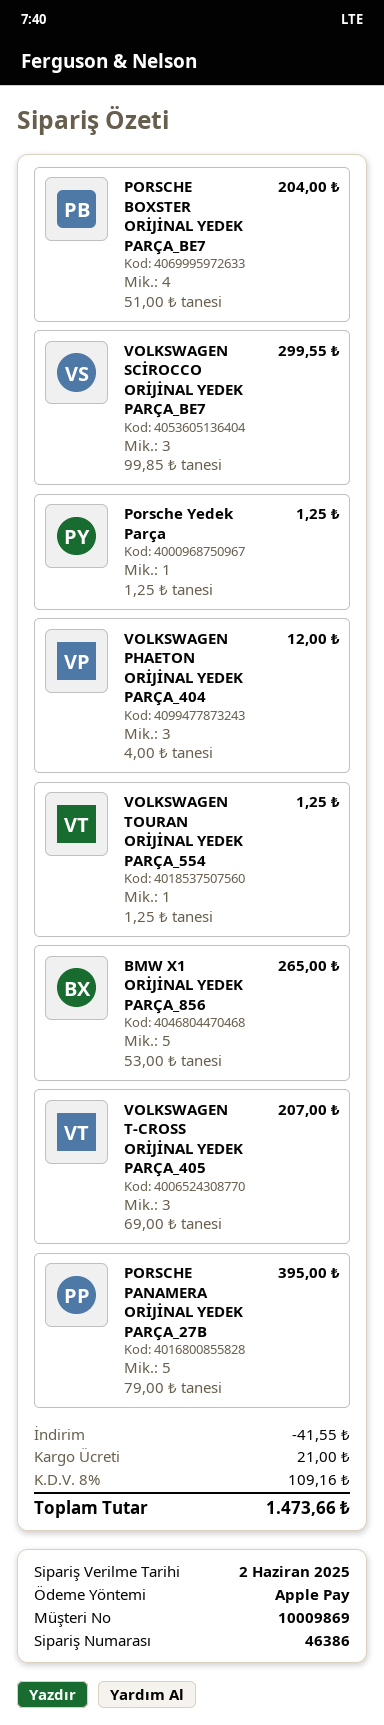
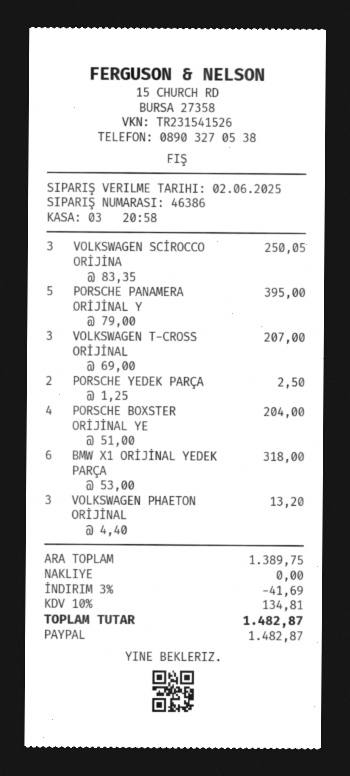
payment method: Apple Pay -> PayPal
VOLKSWAGEN SCİROCCO ORİJİNAL YEDEK PARÇA_BE7: 3 x 99.85 = 299.55 -> 3 x 83.35 = 250.05
Porsche Yedek Parça: 1 x 1.25 = 1.25 -> 2 x 1.25 = 2.50
VOLKSWAGEN PHAETON ORİJİNAL YEDEK PARÇA_404: 3 x 4.00 = 12.00 -> 3 x 4.40 = 13.20
VOLKSWAGEN TOURAN ORİJİNAL YEDEK PARÇA_554: 1 x 1.25 = 1.25 -> none
BMW X1 ORİJİNAL YEDEK PARÇA_856: 5 x 53.00 = 265.00 -> 6 x 53.00 = 318.00
discount: 41.55 -> 41.69
shipping: 21.00 -> 0.00
tax: 8% = 109.16 -> 10% = 134.81
total: 1473.66 -> 1482.87

